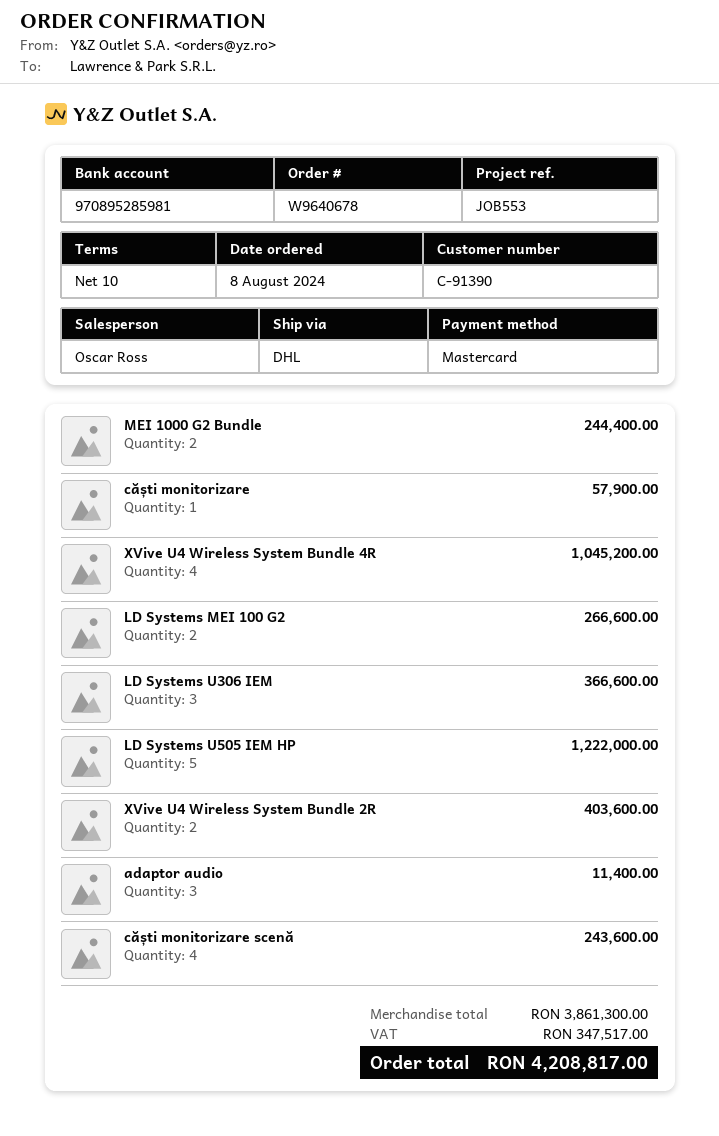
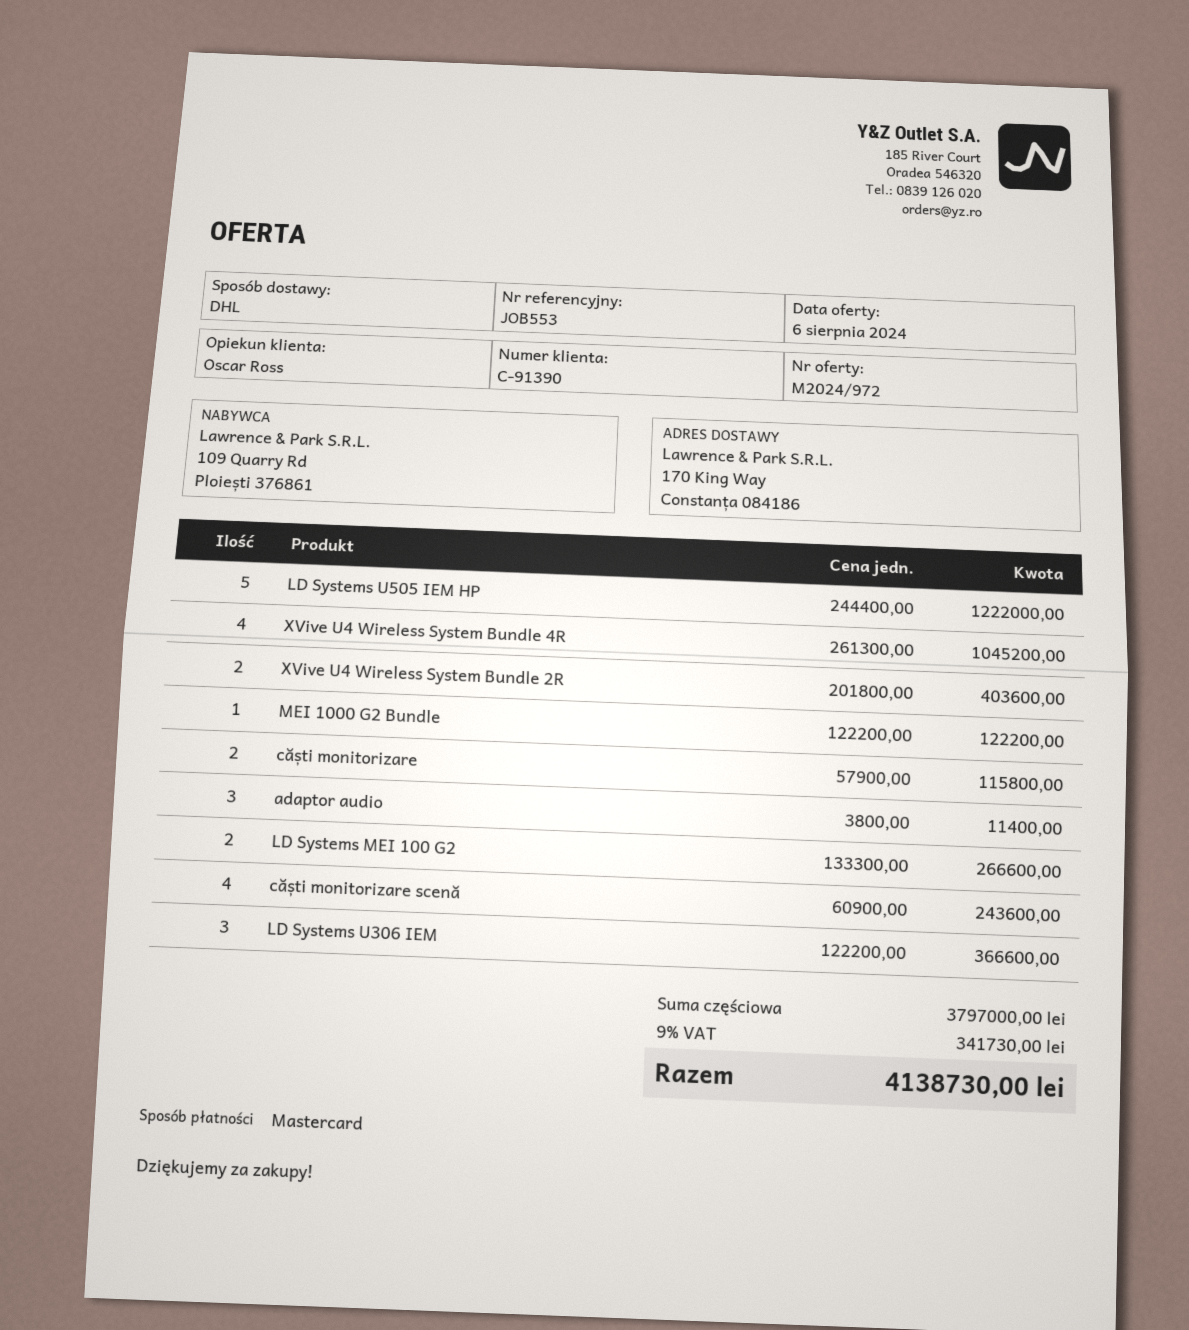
MEI 1000 G2 Bundle: 2 for 244400.00 -> 1 for 122200.00
căști monitorizare: 1 for 57900.00 -> 2 for 115800.00
subtotal: 3861300.00 -> 3797000.00
tax: 347517.00 -> 341730.00
total: 4208817.00 -> 4138730.00

